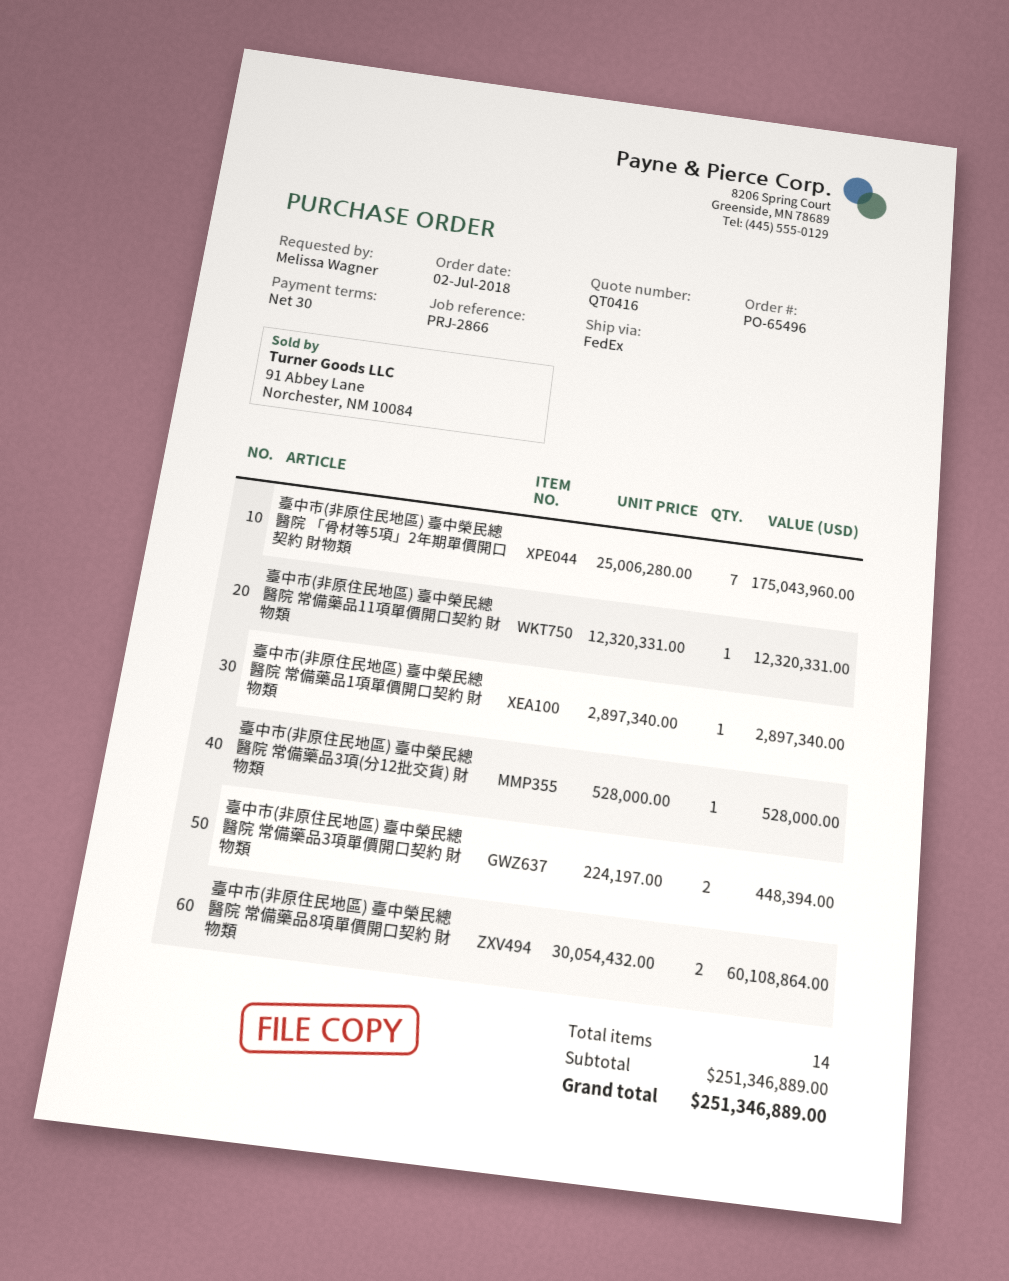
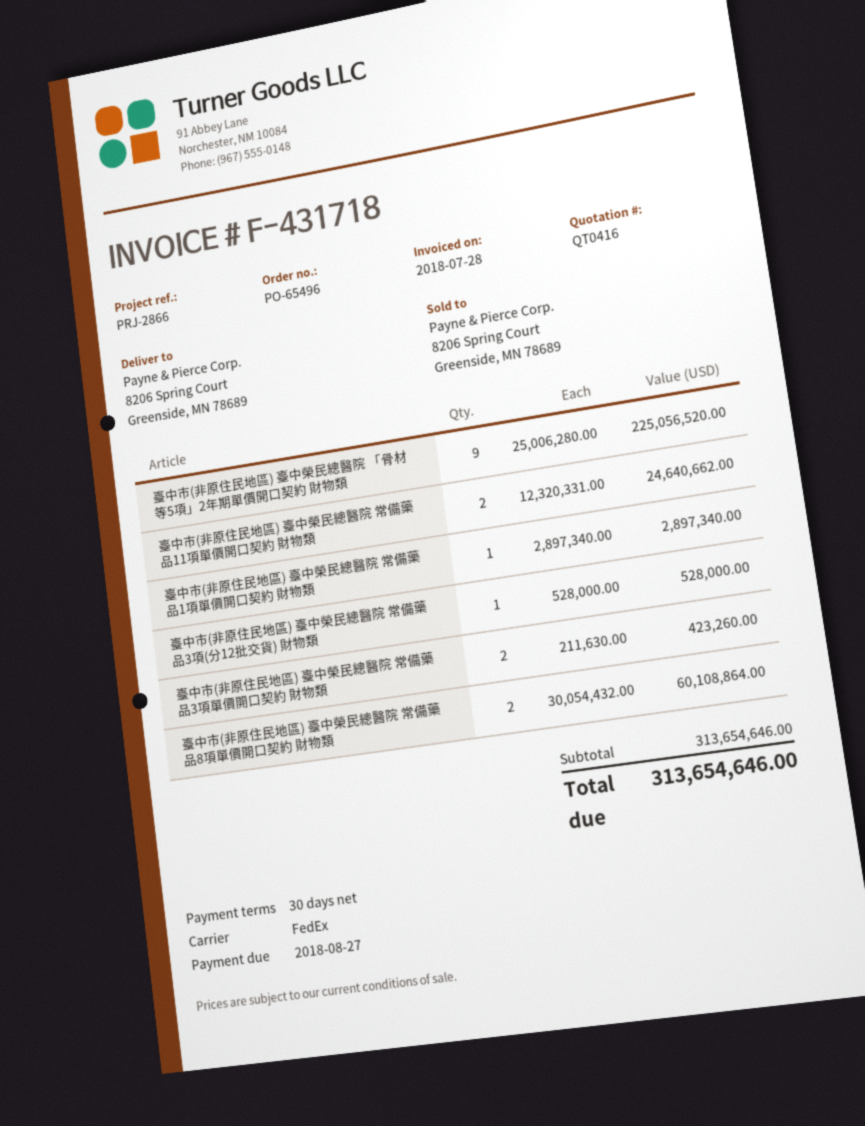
臺中市(非原住民地區) 臺中榮民總醫院 「骨材等5項」2年期單價開口契約 財物類: 7 x 25006280.00 = 175043960.00 -> 9 x 25006280.00 = 225056520.00
臺中市(非原住民地區) 臺中榮民總醫院 常備藥品11項單價開口契約 財物類: 1 x 12320331.00 = 12320331.00 -> 2 x 12320331.00 = 24640662.00
臺中市(非原住民地區) 臺中榮民總醫院 常備藥品3項單價開口契約 財物類: 2 x 224197.00 = 448394.00 -> 2 x 211630.00 = 423260.00
subtotal: 251346889.00 -> 313654646.00
total: 251346889.00 -> 313654646.00

